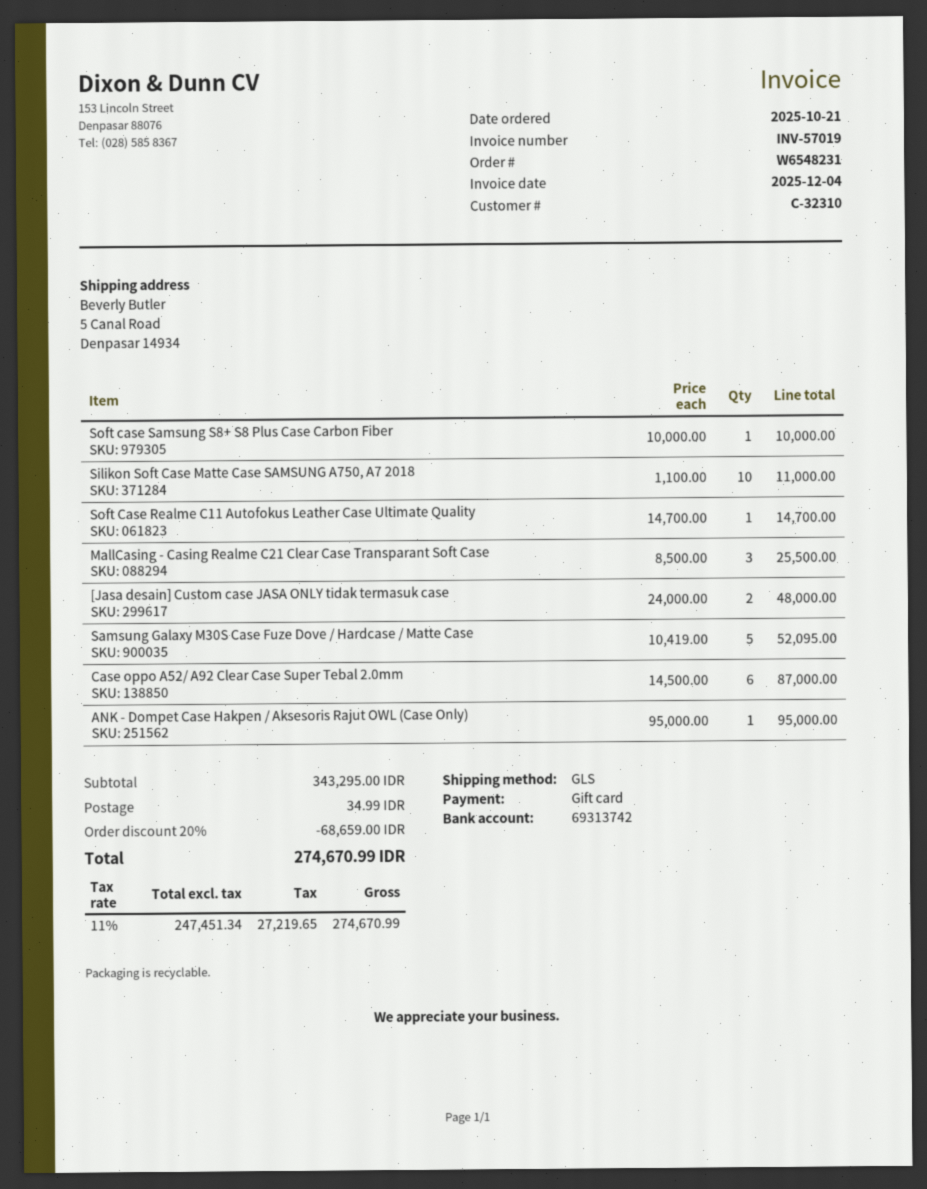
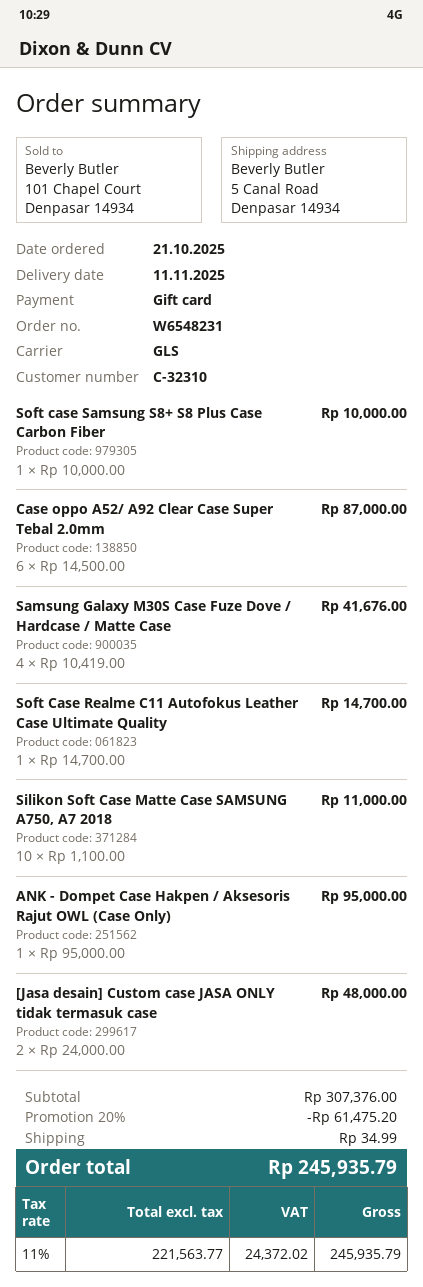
MallCasing - Casing Realme C21 Clear Case Transparant Soft Case: 3 x 8500.00 = 25500.00 -> none
Samsung Galaxy M30S Case Fuze Dove / Hardcase / Matte Case: 5 x 10419.00 = 52095.00 -> 4 x 10419.00 = 41676.00
subtotal: 343295.00 -> 307376.00
discount: 20% = 68659.00 -> 20% = 61475.20
net: 247451.34 -> 221563.77
tax: 11% = 27219.65 -> 11% = 24372.02
total: 274670.99 -> 245935.79

